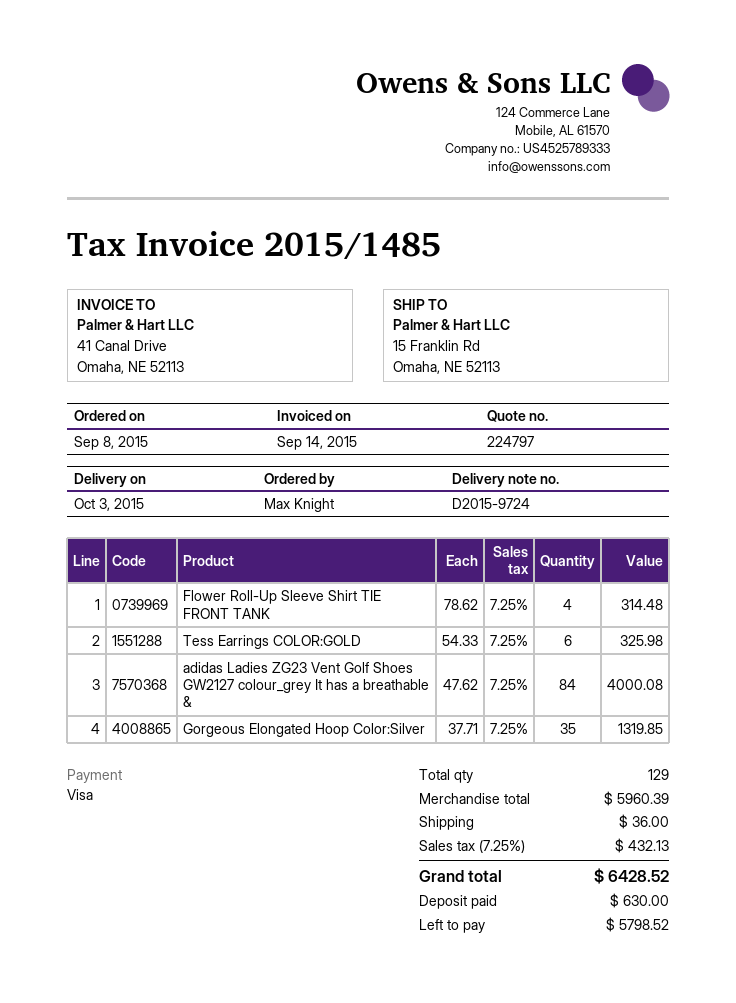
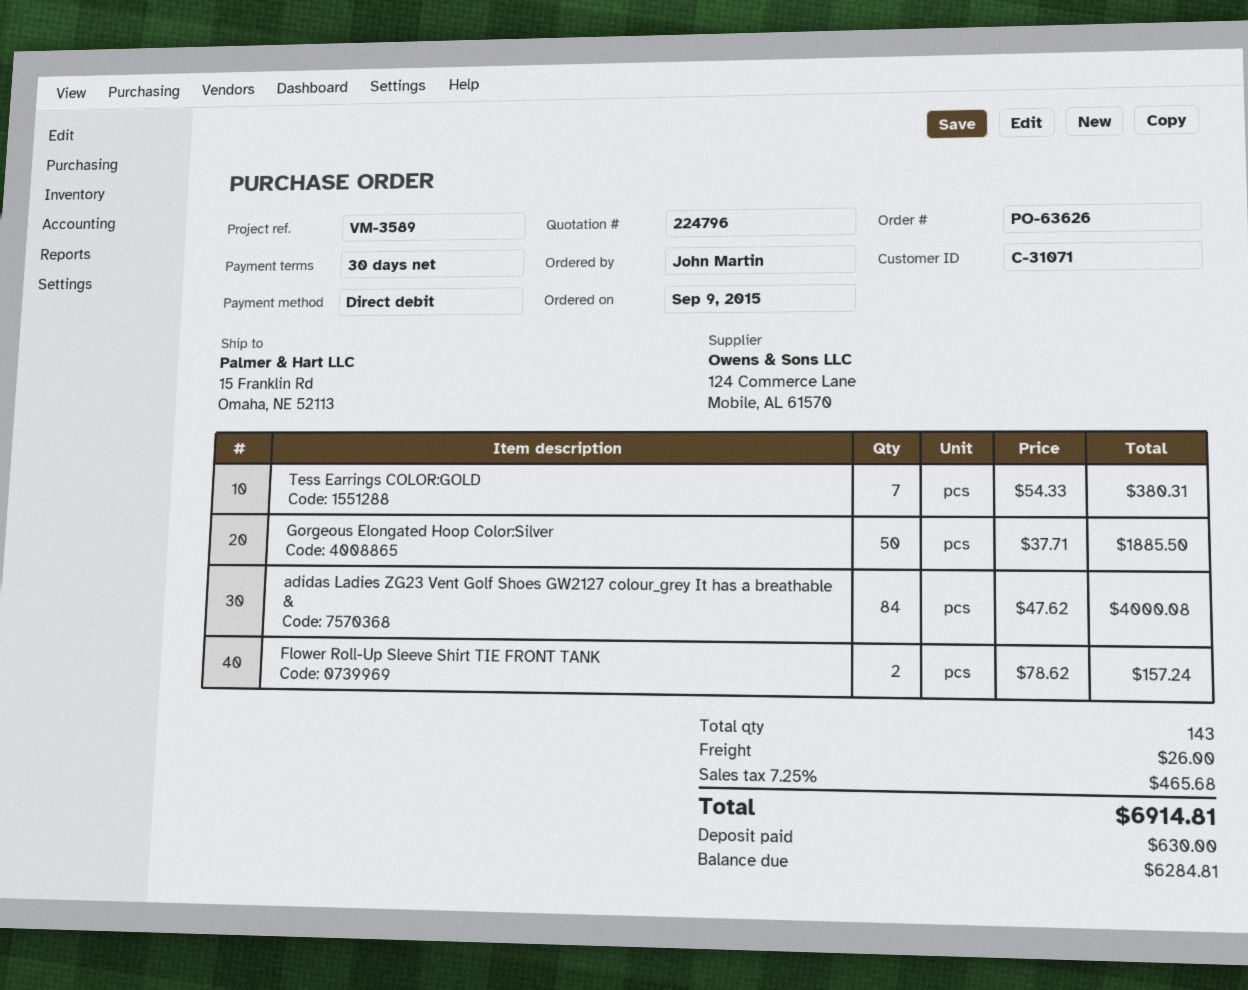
quote number: 224797 -> 224796
order date: 2015-09-08 -> 2015-09-09
ordered by: Max Knight -> John Martin
payment method: Visa -> direct debit
Flower Roll-Up Sleeve Shirt TIE FRONT TANK: 4 x 78.62 = 314.48 -> 2 x 78.62 = 157.24
Tess Earrings COLOR:GOLD: 6 x 54.33 = 325.98 -> 7 x 54.33 = 380.31
Gorgeous Elongated Hoop Color:Silver: 35 x 37.71 = 1319.85 -> 50 x 37.71 = 1885.50
total quantity: 129 -> 143
shipping: 36.00 -> 26.00
tax: 7.25% = 432.13 -> 7.25% = 465.68
total: 6428.52 -> 6914.81
balance: 5798.52 -> 6284.81

